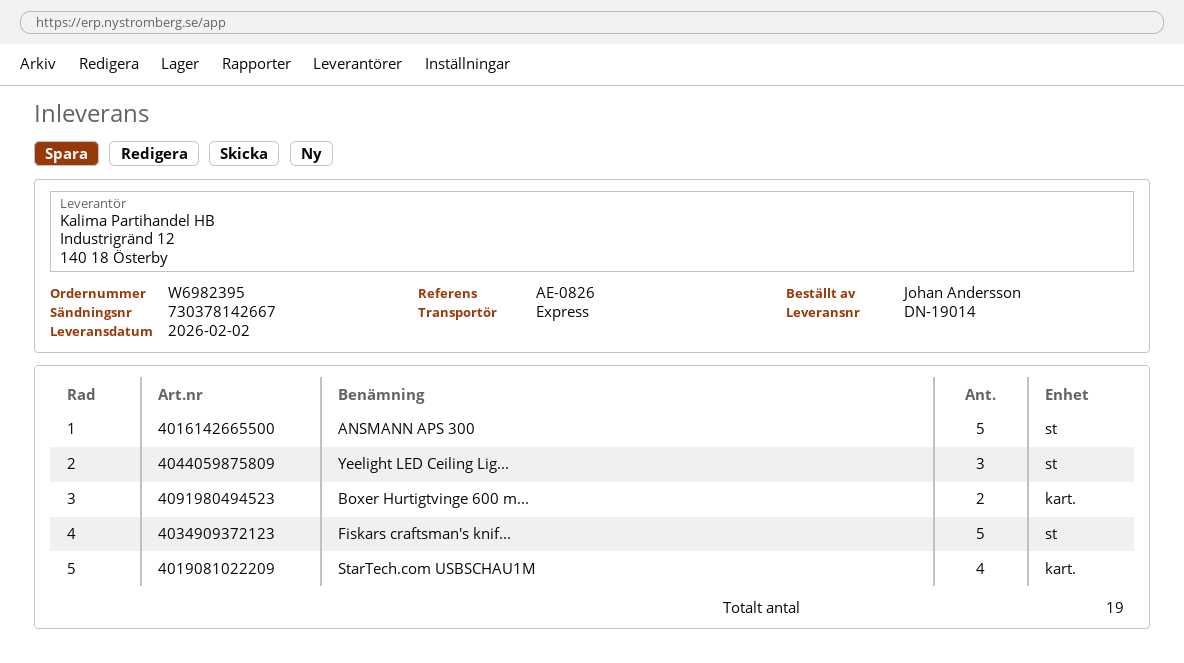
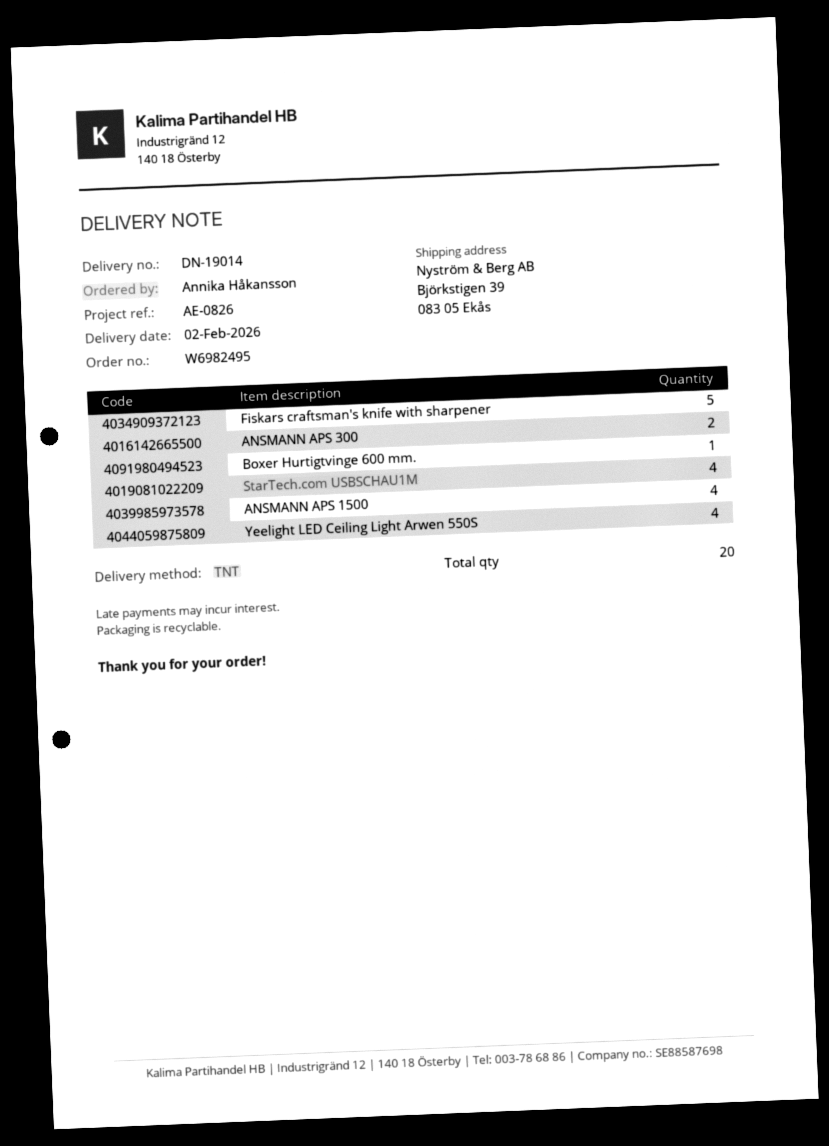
order number: W6982395 -> W6982495
ordered by: Johan Andersson -> Annika Håkansson
shipping method: express -> TNT
ANSMANN APS 300: 5 -> 2
Yeelight LED Ceiling Lig...: 3 -> 4
Boxer Hurtigtvinge 600 m...: 2 -> 1
ANSMANN APS 1500: none -> 4
total quantity: 19 -> 20

